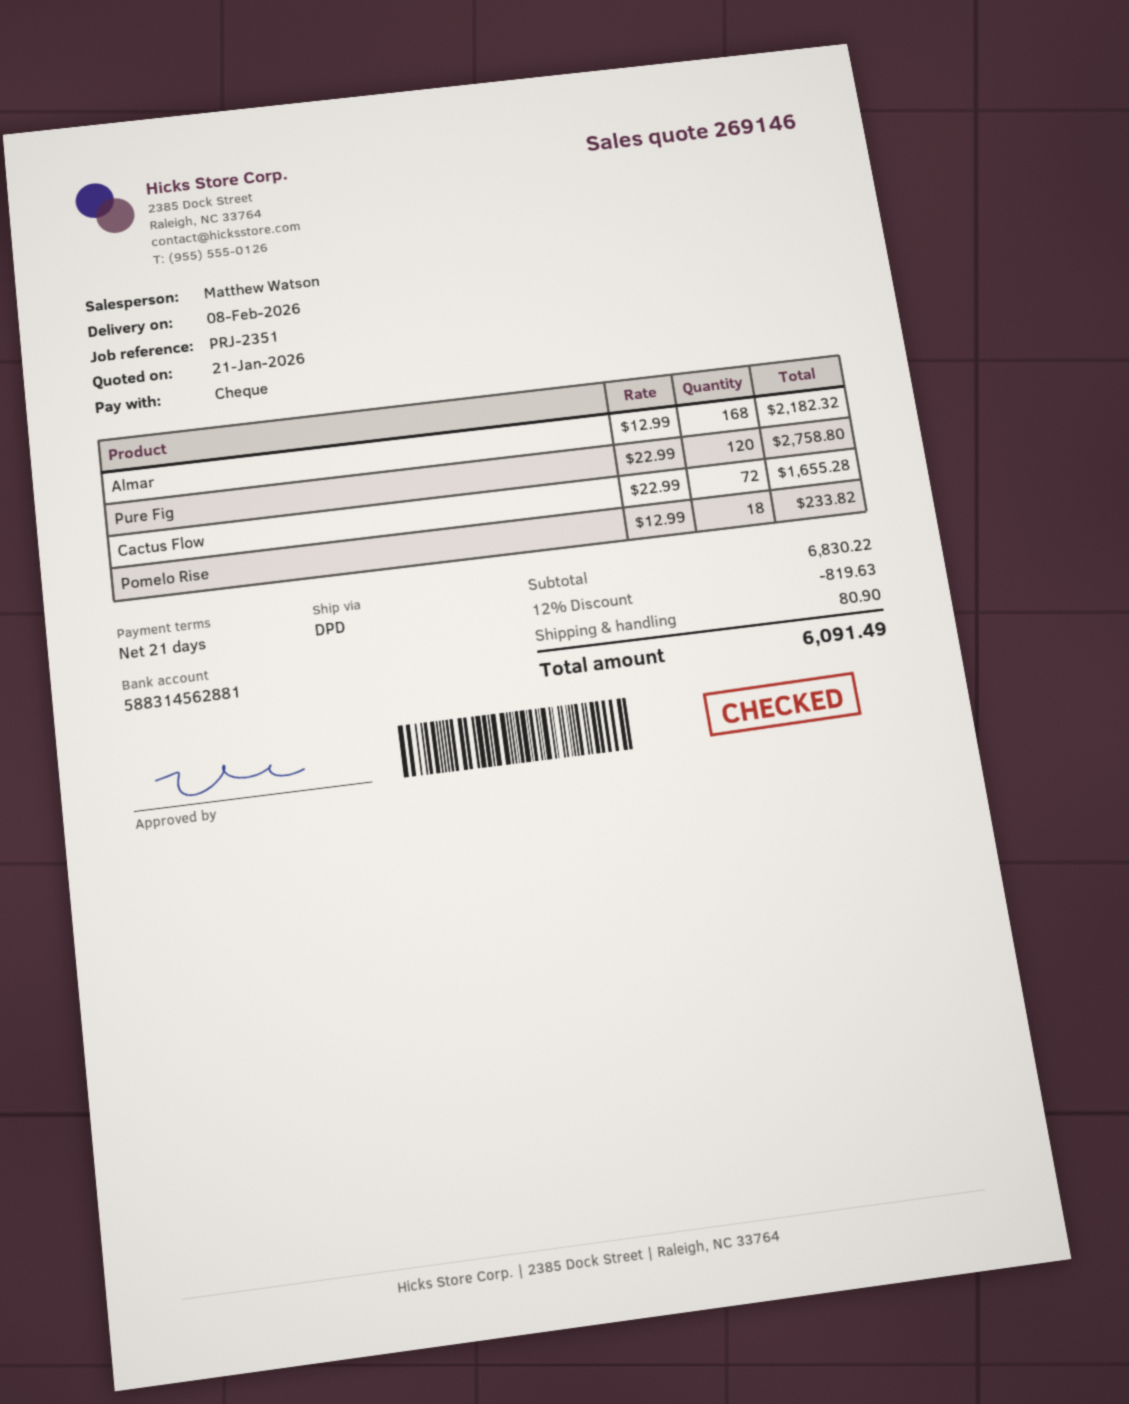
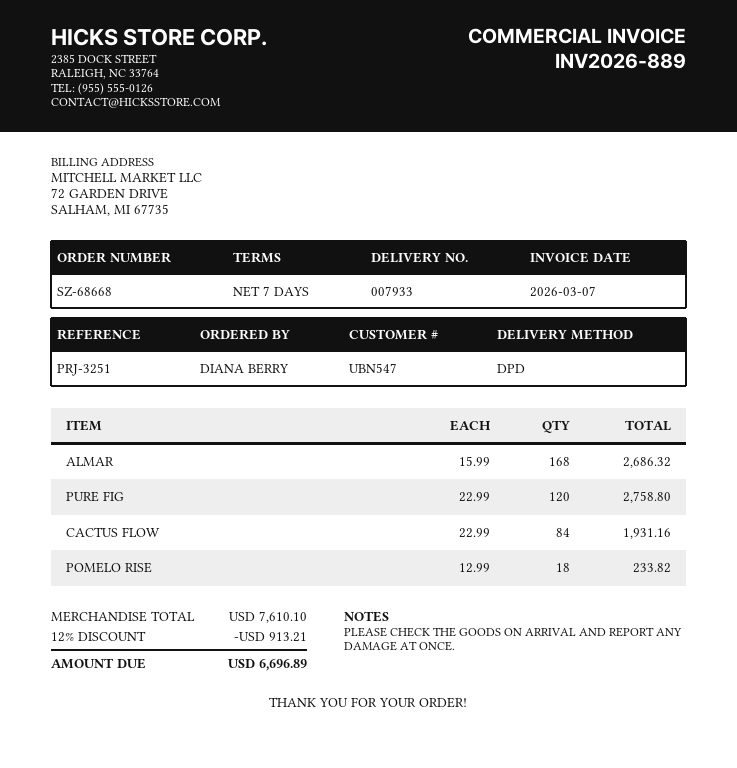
payment terms: 21 days -> 7 days
reference: PRJ-2351 -> PRJ-3251
Almar: 168 x 12.99 = 2182.32 -> 168 x 15.99 = 2686.32
Cactus Flow: 72 x 22.99 = 1655.28 -> 84 x 22.99 = 1931.16
subtotal: 6830.22 -> 7610.10
discount: 12% = 819.63 -> 12% = 913.21
shipping: 80.90 -> none
total: 6091.49 -> 6696.89

